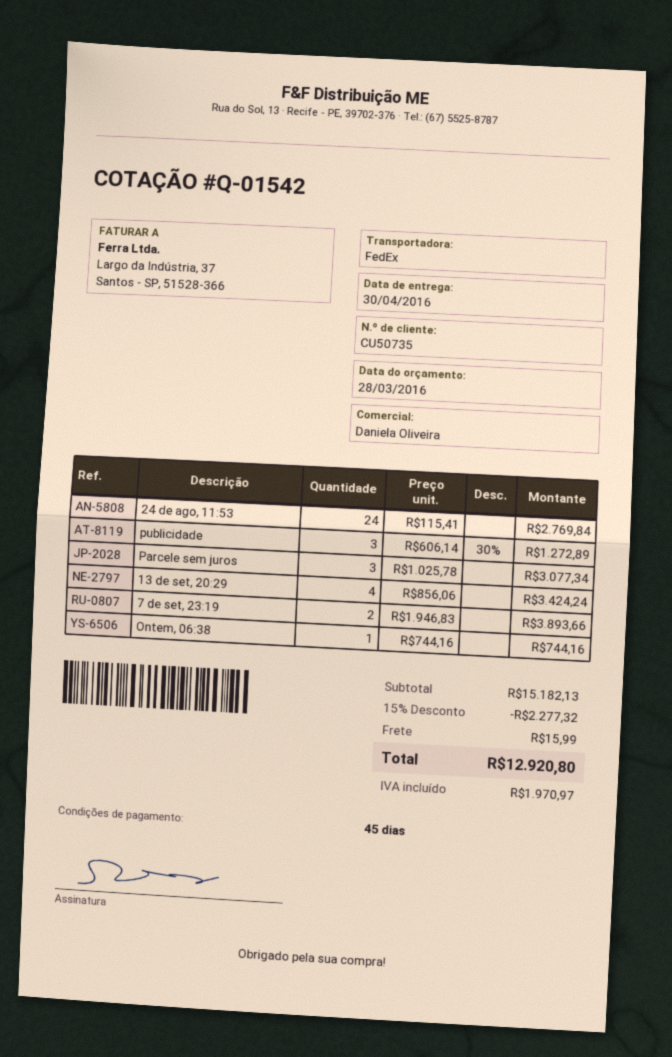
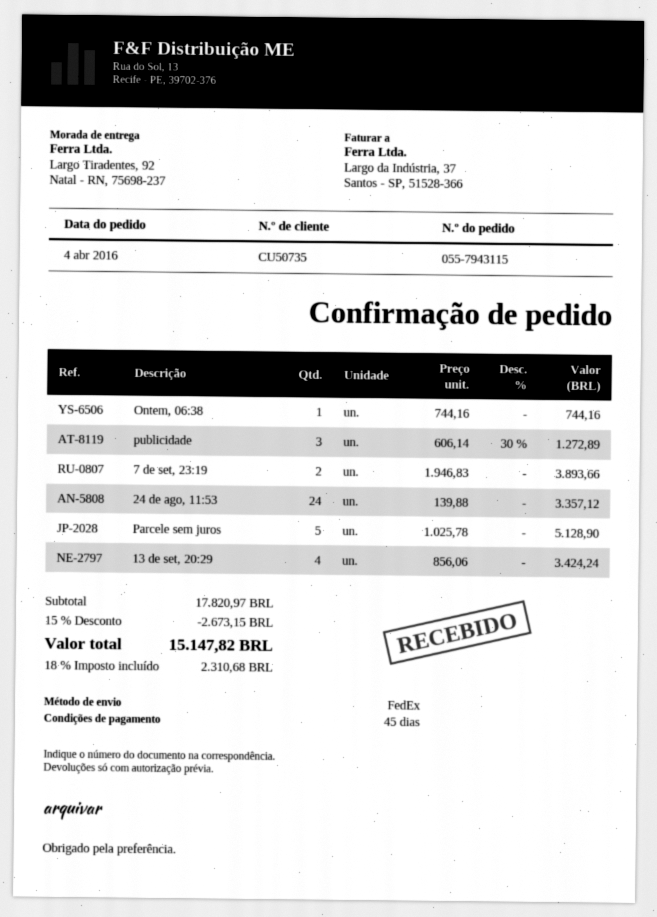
24 de ago, 11:53: 24 x 115.41 = 2769.84 -> 24 x 139.88 = 3357.12
Parcele sem juros: 3 x 1025.78 = 3077.34 -> 5 x 1025.78 = 5128.90
subtotal: 15182.13 -> 17820.97
discount: 15% = 2277.32 -> 15% = 2673.15
shipping: 15.99 -> none
tax: 1970.97 -> 2310.68
total: 12920.80 -> 15147.82

